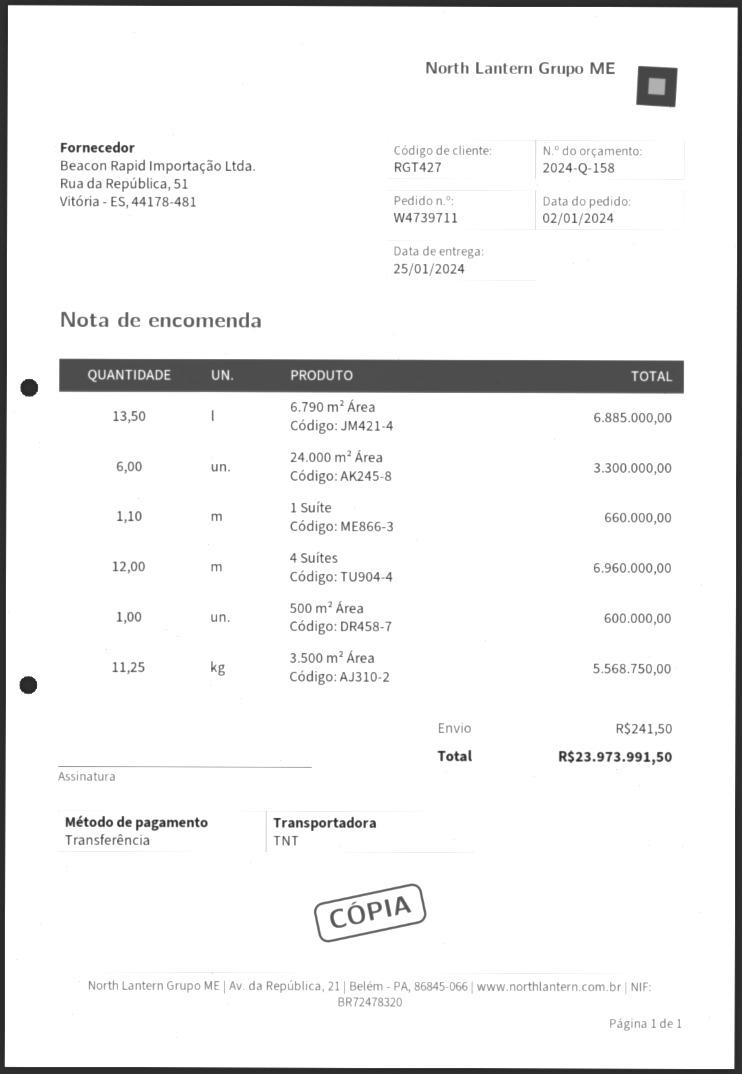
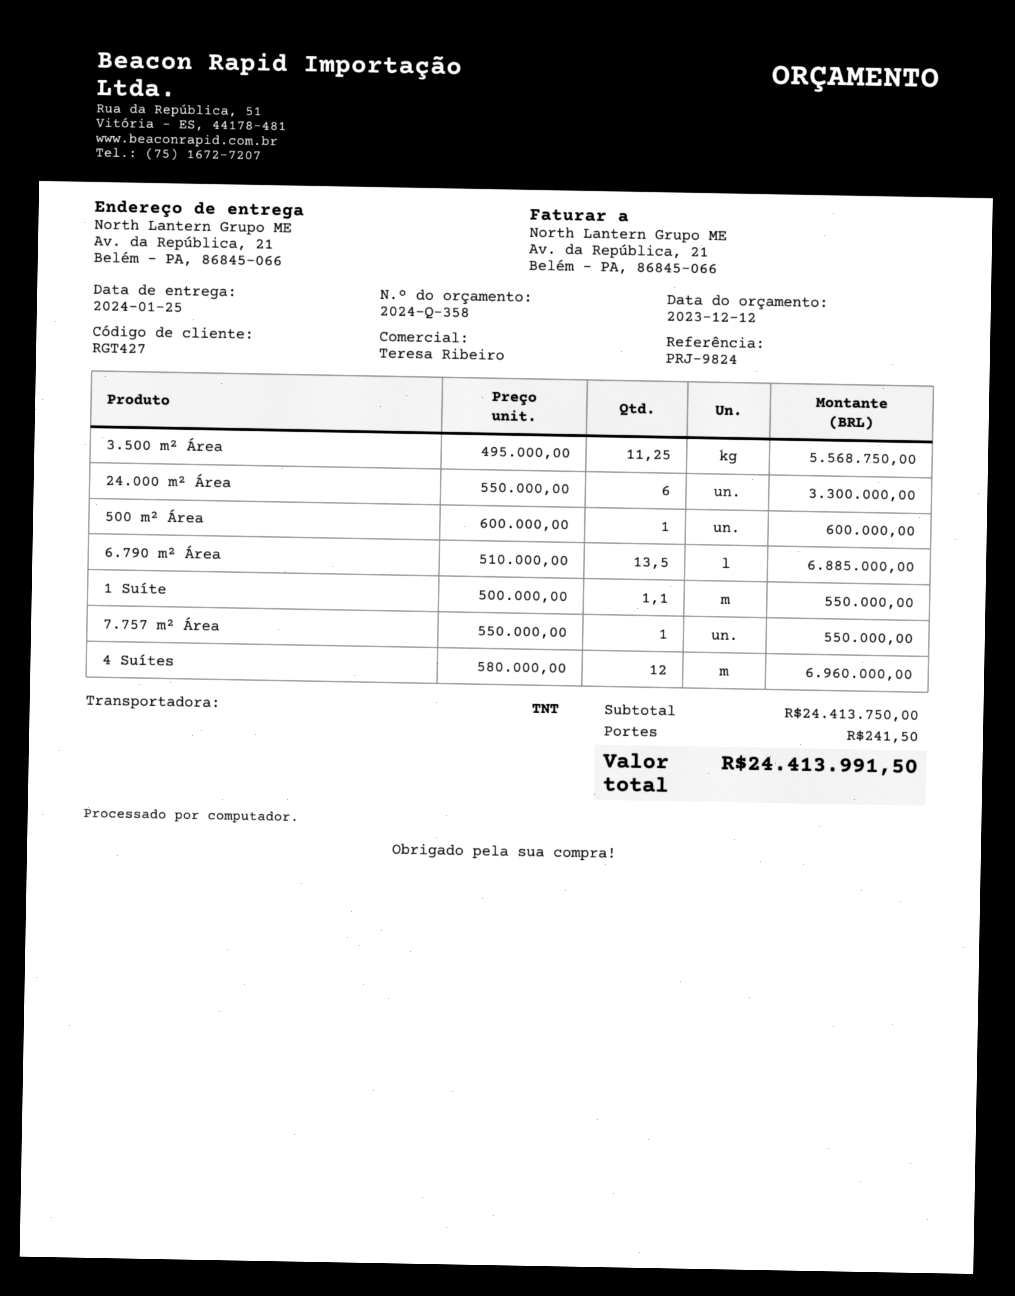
quote number: 2024-Q-158 -> 2024-Q-358
1 Suíte: 1.1 for 660000.00 -> 1.1 for 550000.00
7.757 m² Área: none -> 1 for 550000.00
total: 23973991.50 -> 24413991.50

